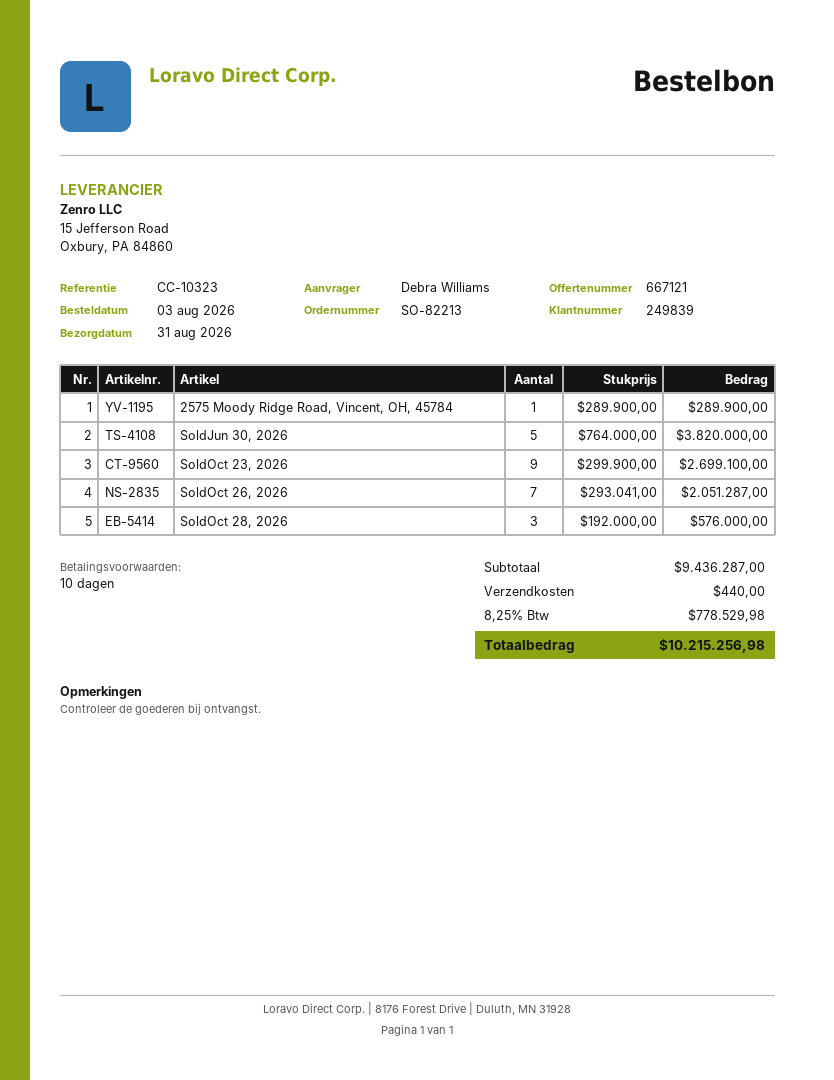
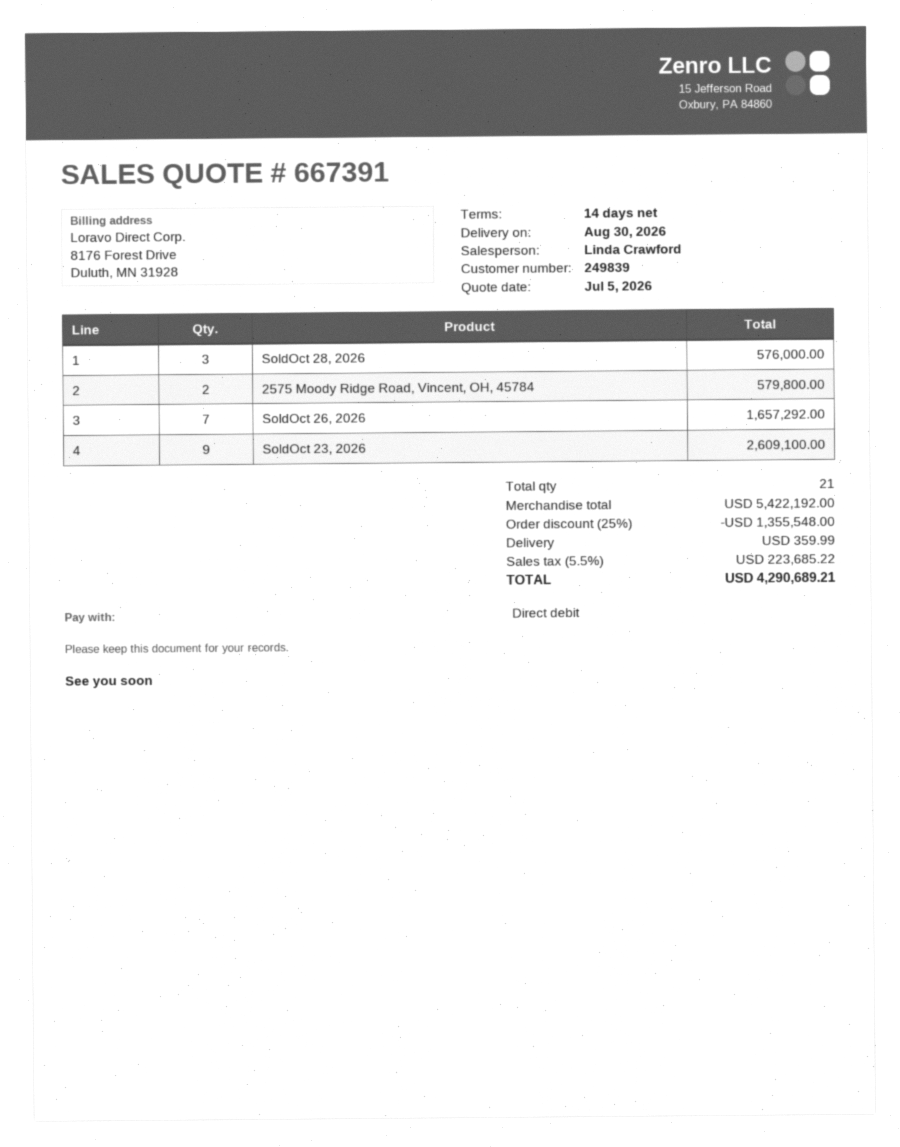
quote number: 667121 -> 667391
delivery date: 2026-08-31 -> 2026-08-30
payment terms: 10 days -> 14 days
2575 Moody Ridge Road, Vincent, OH, 45784: 1 for 289900.00 -> 2 for 579800.00
SoldJun 30, 2026: 5 for 3820000.00 -> none
SoldOct 23, 2026: 9 for 2699100.00 -> 9 for 2609100.00
SoldOct 26, 2026: 7 for 2051287.00 -> 7 for 1657292.00
subtotal: 9436287.00 -> 5422192.00
discount: none -> 25% = 1355548.00
shipping: 440.00 -> 359.99
tax: 8.25% = 778529.98 -> 5.5% = 223685.22
total: 10215256.98 -> 4290689.21

